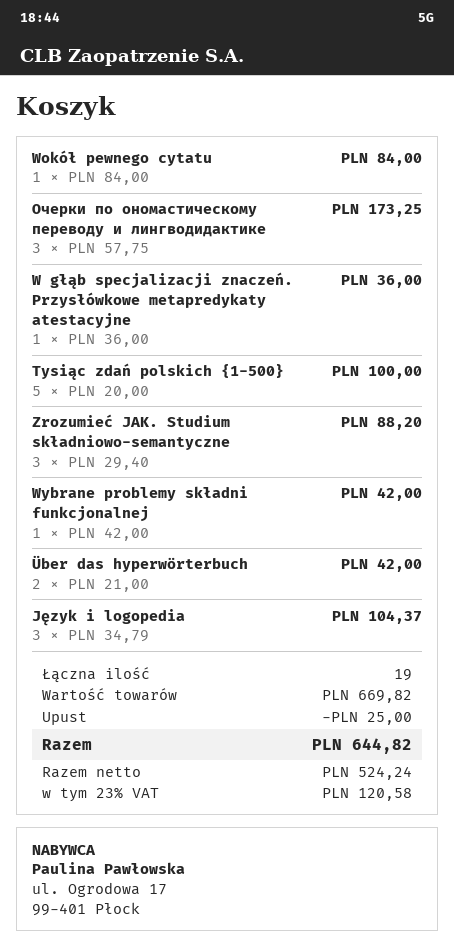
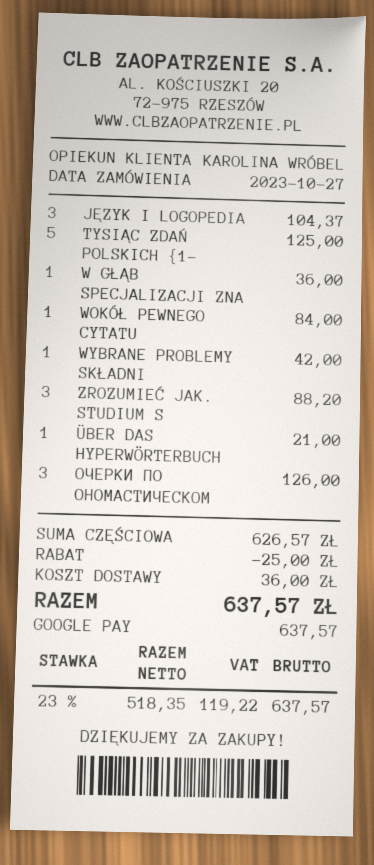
Очерки по ономастическому переводу и лингводидактике: 3 for 173.25 -> 3 for 126.00
Tysiąc zdań polskich {1-500}: 5 for 100.00 -> 5 for 125.00
Über das hyperwörterbuch: 2 for 42.00 -> 1 for 21.00
subtotal: 669.82 -> 626.57
shipping: none -> 36.00
net: 524.24 -> 518.35
tax: 23% = 120.58 -> 23% = 119.22
total: 644.82 -> 637.57

